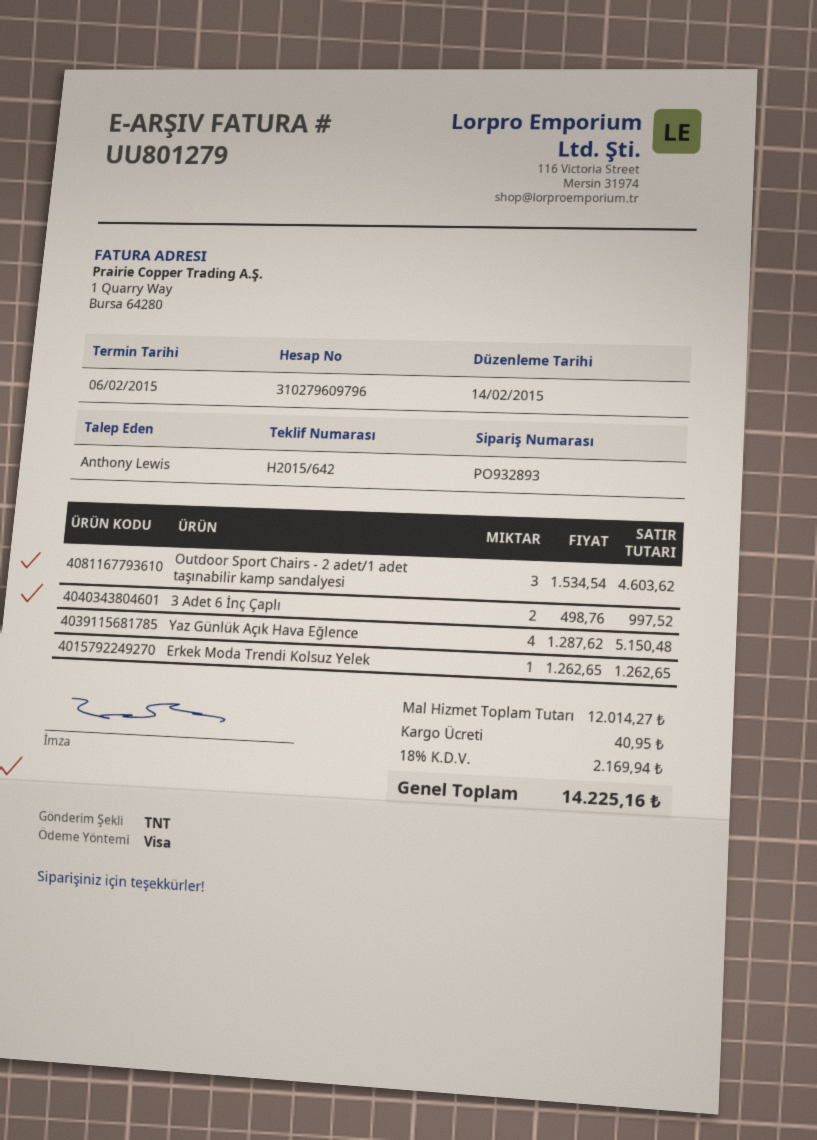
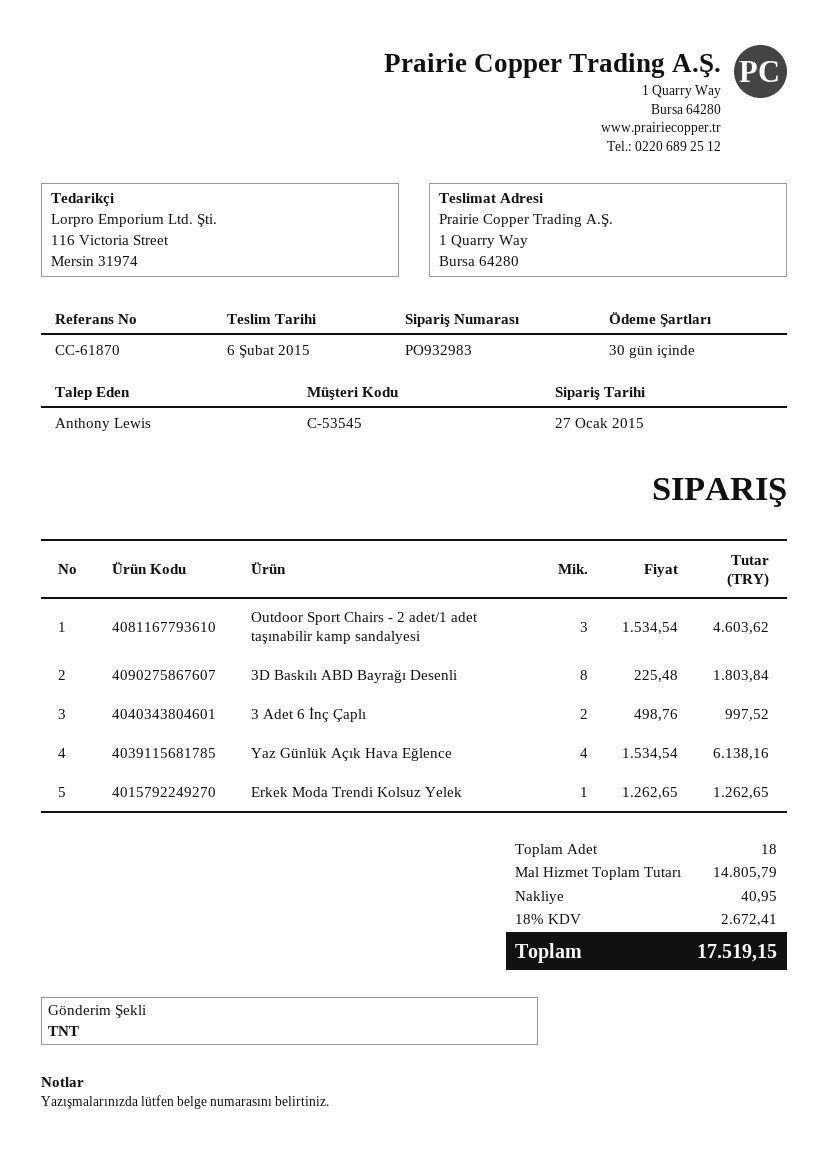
order number: PO932893 -> PO932983
Yaz Günlük Açık Hava Eğlence: 4 x 1287.62 = 5150.48 -> 4 x 1534.54 = 6138.16
3D Baskılı ABD Bayrağı Desenli: none -> 8 x 225.48 = 1803.84
subtotal: 12014.27 -> 14805.79
tax: 18% = 2169.94 -> 18% = 2672.41
total: 14225.16 -> 17519.15

